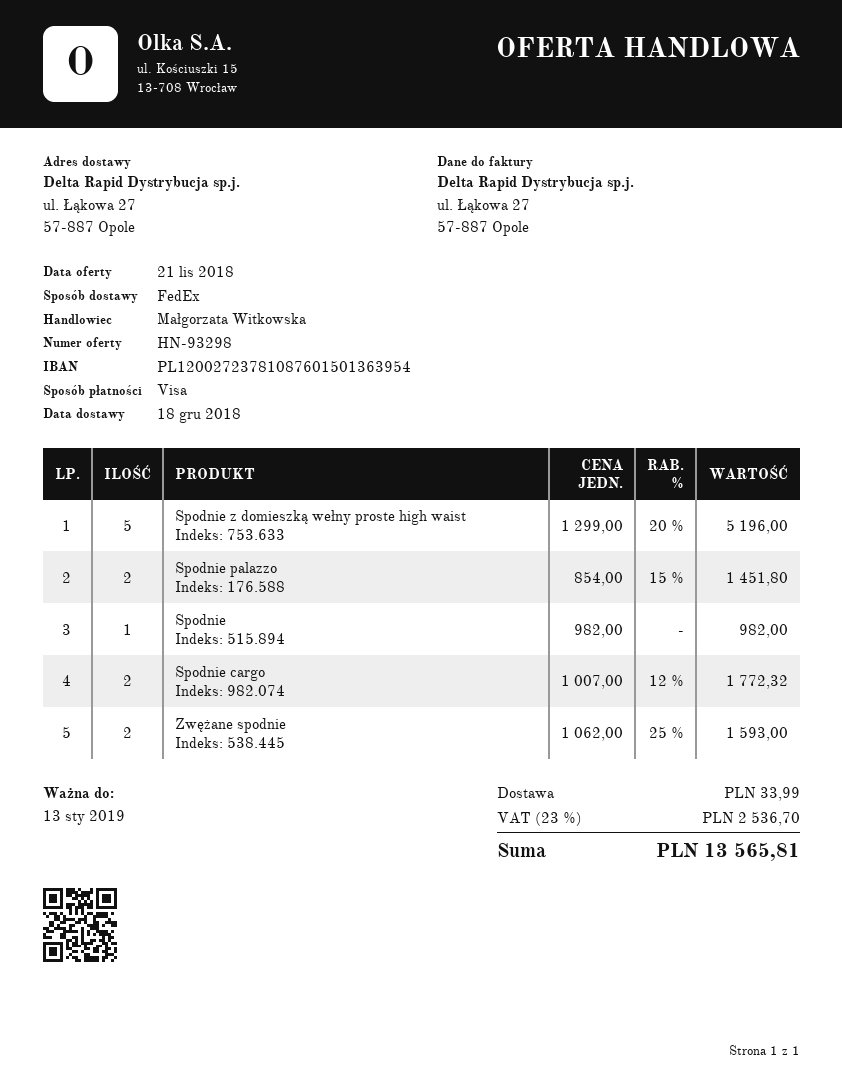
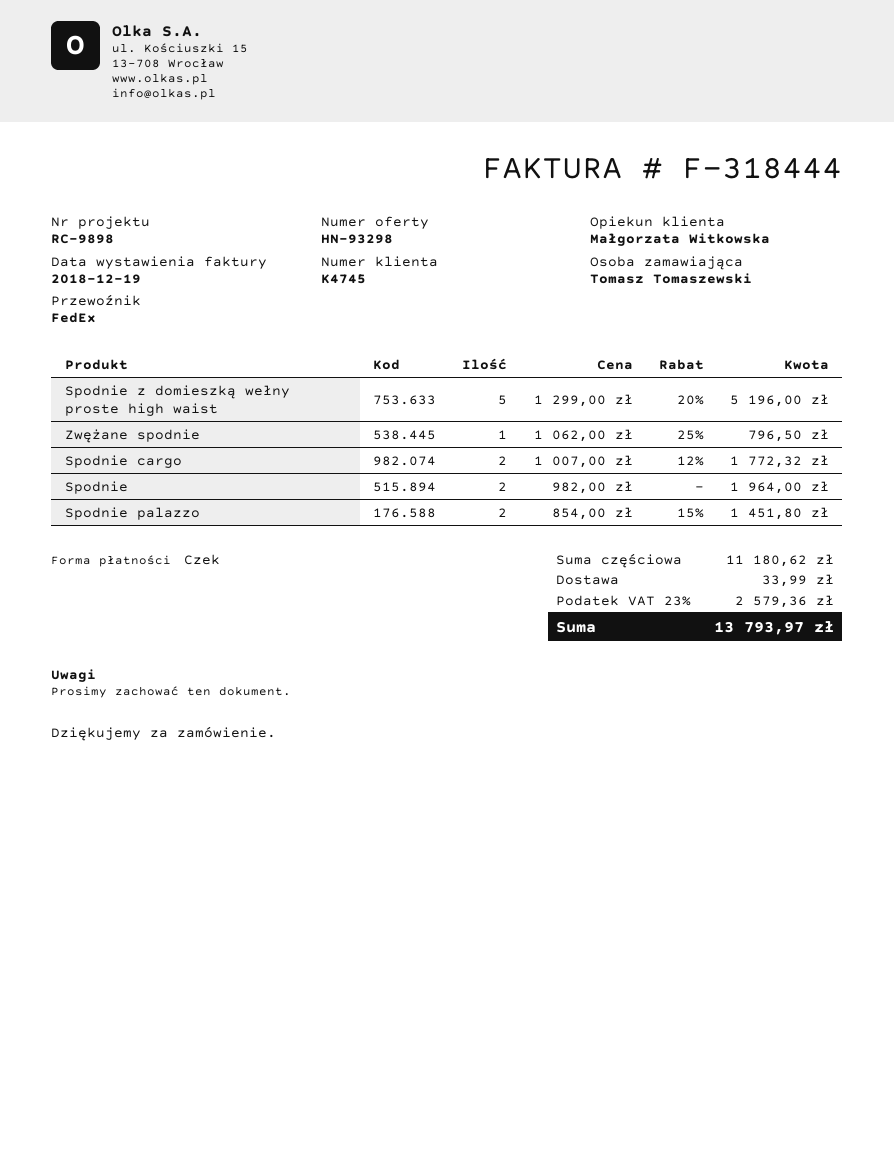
payment method: Visa -> cheque
Spodnie: 1 x 982.00 = 982.00 -> 2 x 982.00 = 1964.00
Zwężane spodnie: 2 x 1062.00 - 25% = 1593.00 -> 1 x 1062.00 - 25% = 796.50
tax: 23% = 2536.70 -> 23% = 2579.36
total: 13565.81 -> 13793.97

